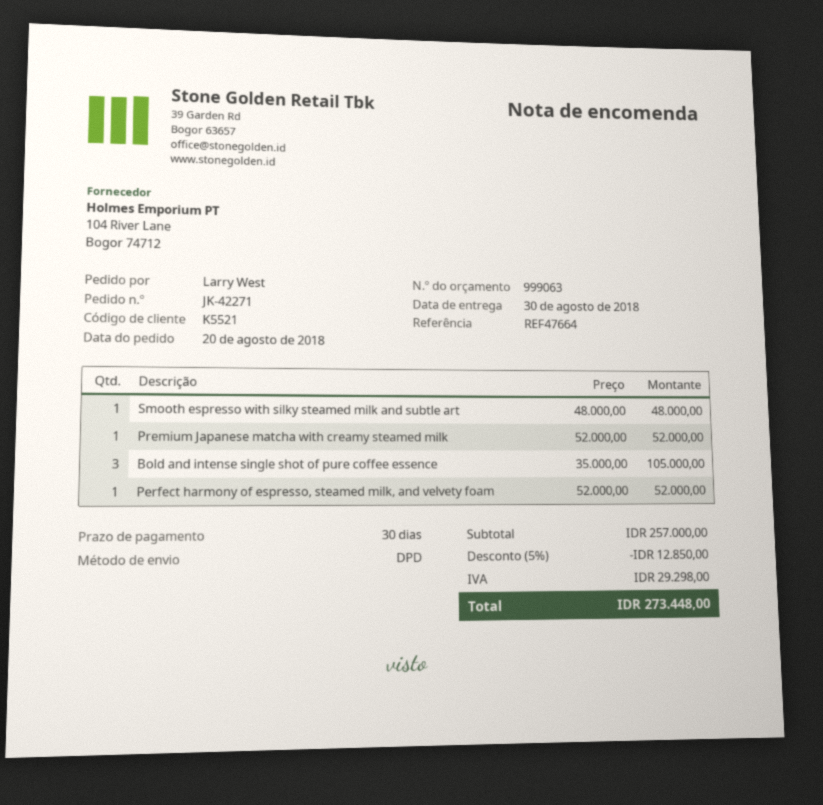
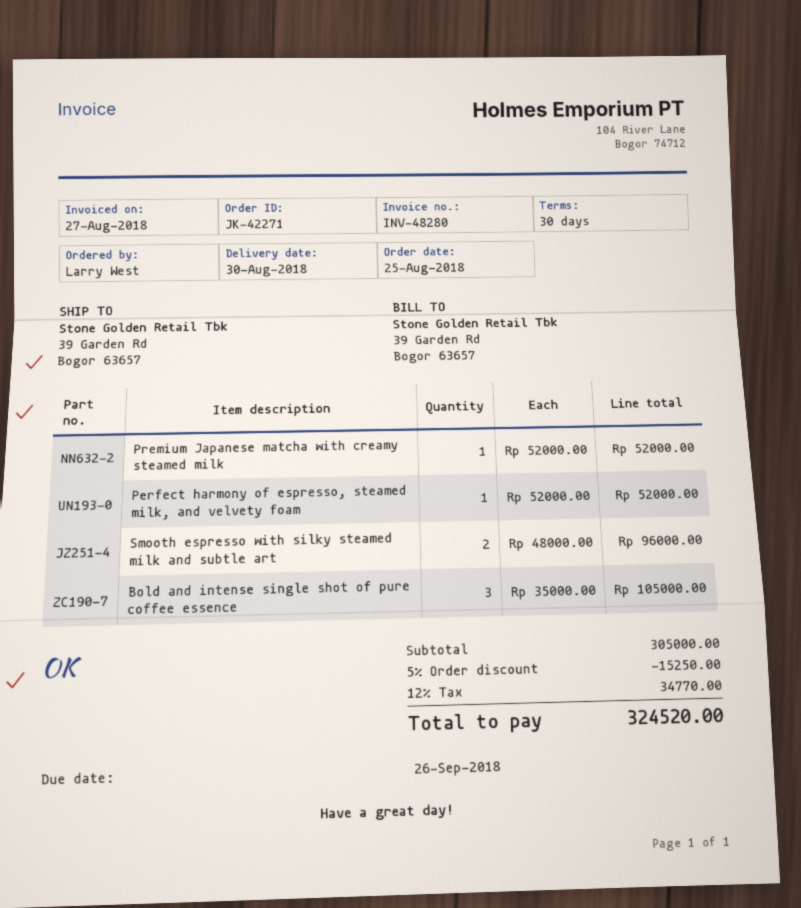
order date: 2018-08-20 -> 2018-08-25
Smooth espresso with silky steamed milk and subtle art: 1 x 48000.00 = 48000.00 -> 2 x 48000.00 = 96000.00
subtotal: 257000.00 -> 305000.00
discount: 5% = 12850.00 -> 5% = 15250.00
tax: 29298.00 -> 34770.00
total: 273448.00 -> 324520.00

